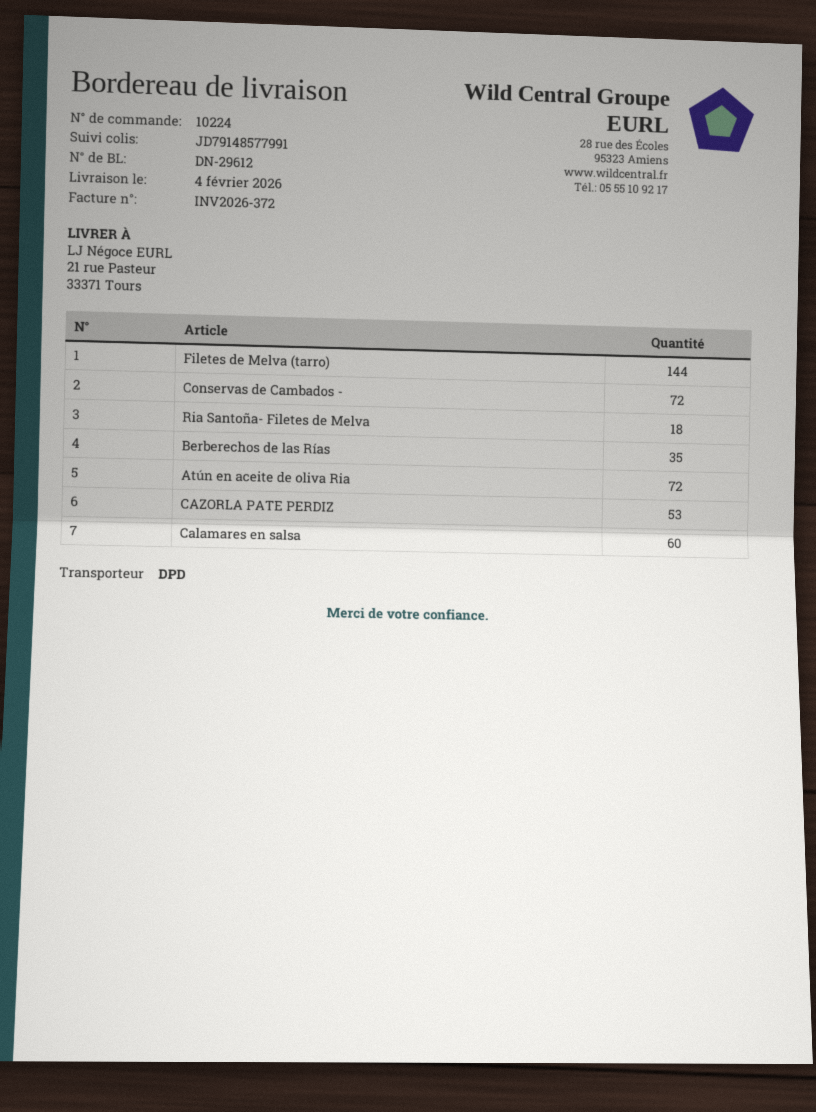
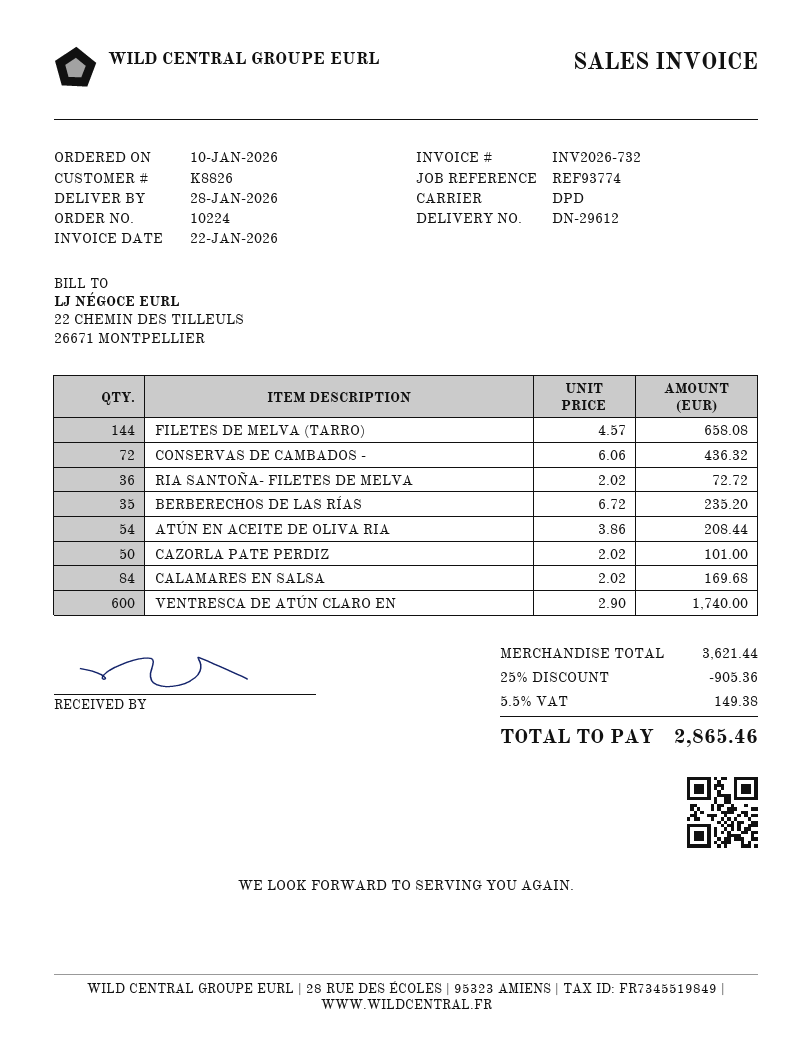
delivery date: 2026-02-04 -> 2026-01-28
invoice number: INV2026-372 -> INV2026-732
Ria Santoña- Filetes de Melva: 18 -> 36
Atún en aceite de oliva Ria: 72 -> 54
CAZORLA PATE PERDIZ: 53 -> 50
Calamares en salsa: 60 -> 84
VENTRESCA DE ATÚN CLARO EN: none -> 600

